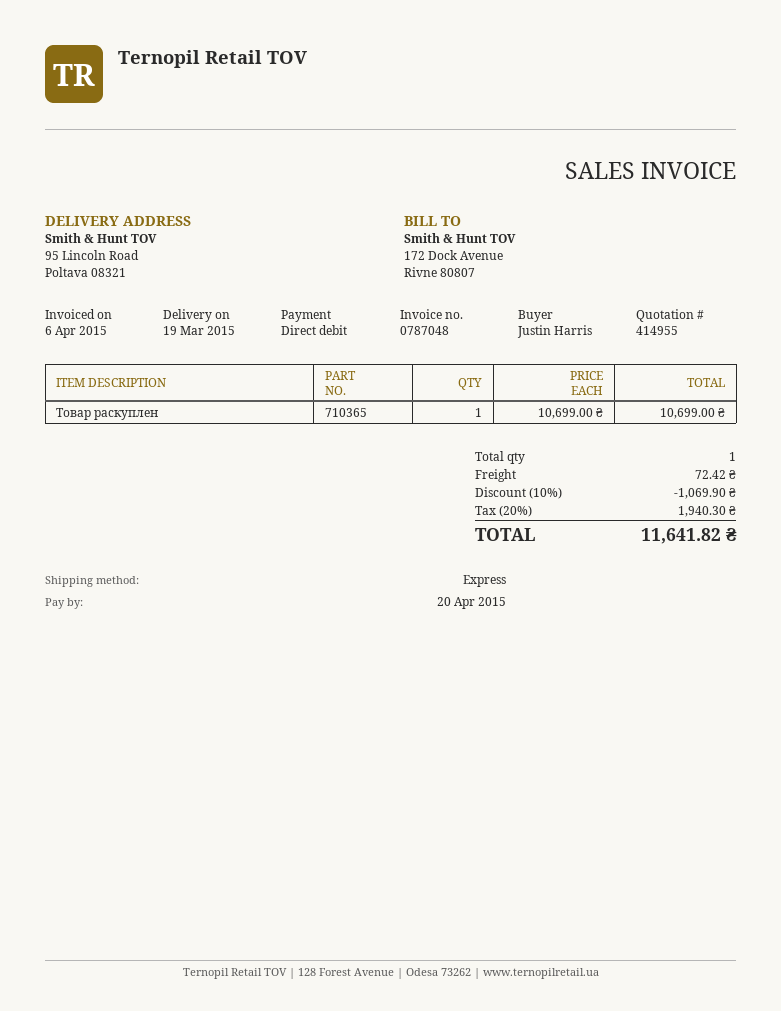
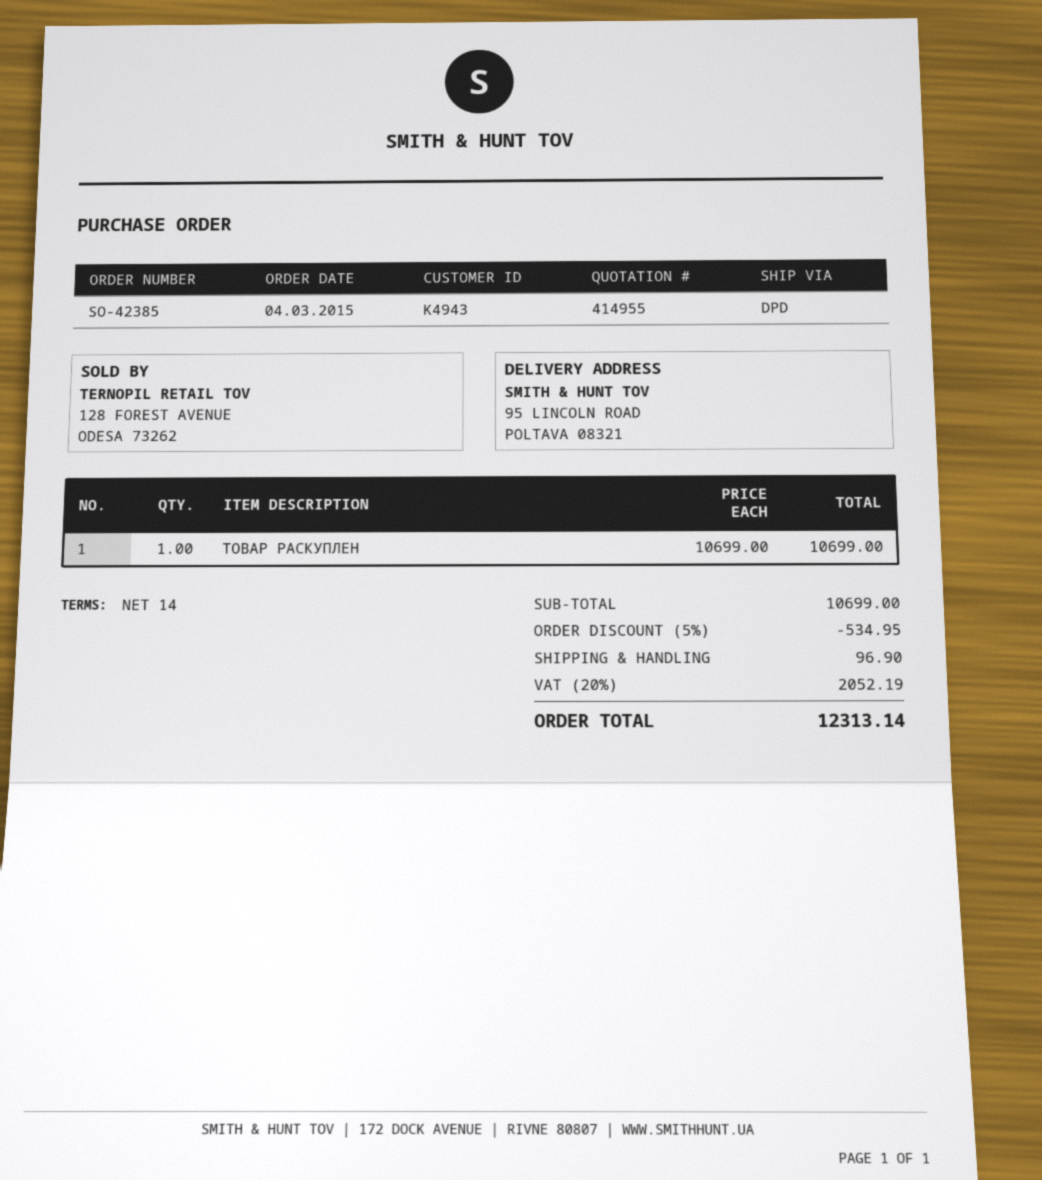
shipping method: express -> DPD
discount: 10% = 1069.90 -> 5% = 534.95
shipping: 72.42 -> 96.90
tax: 20% = 1940.30 -> 20% = 2052.19
total: 11641.82 -> 12313.14

